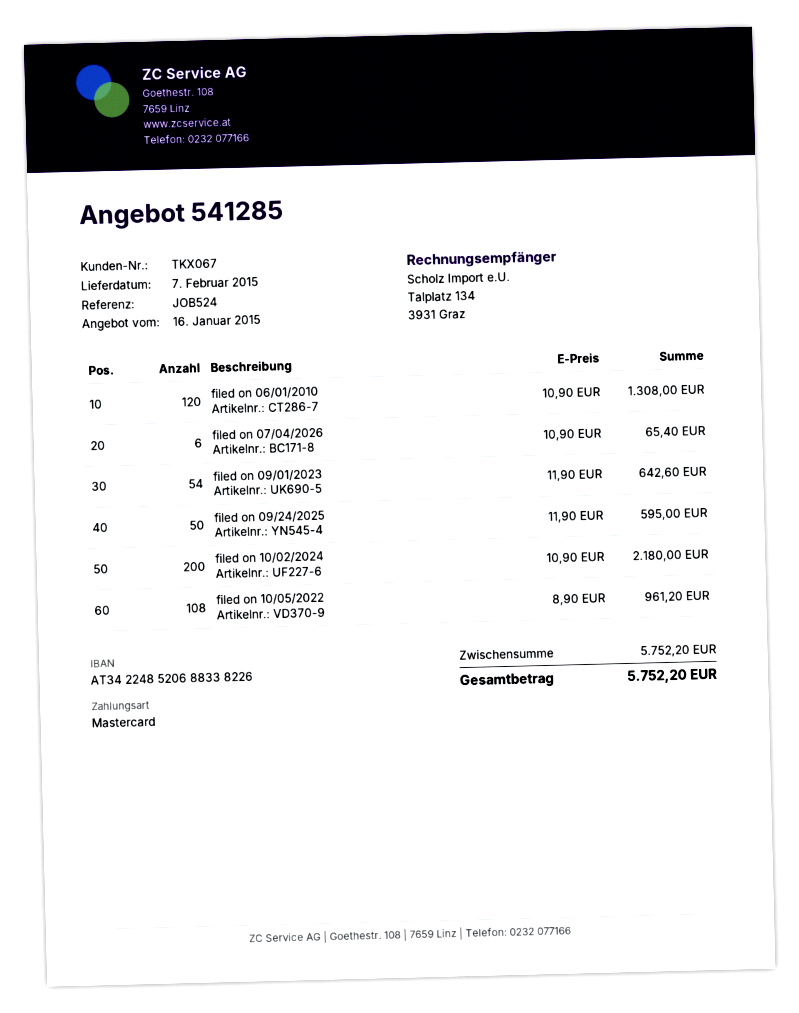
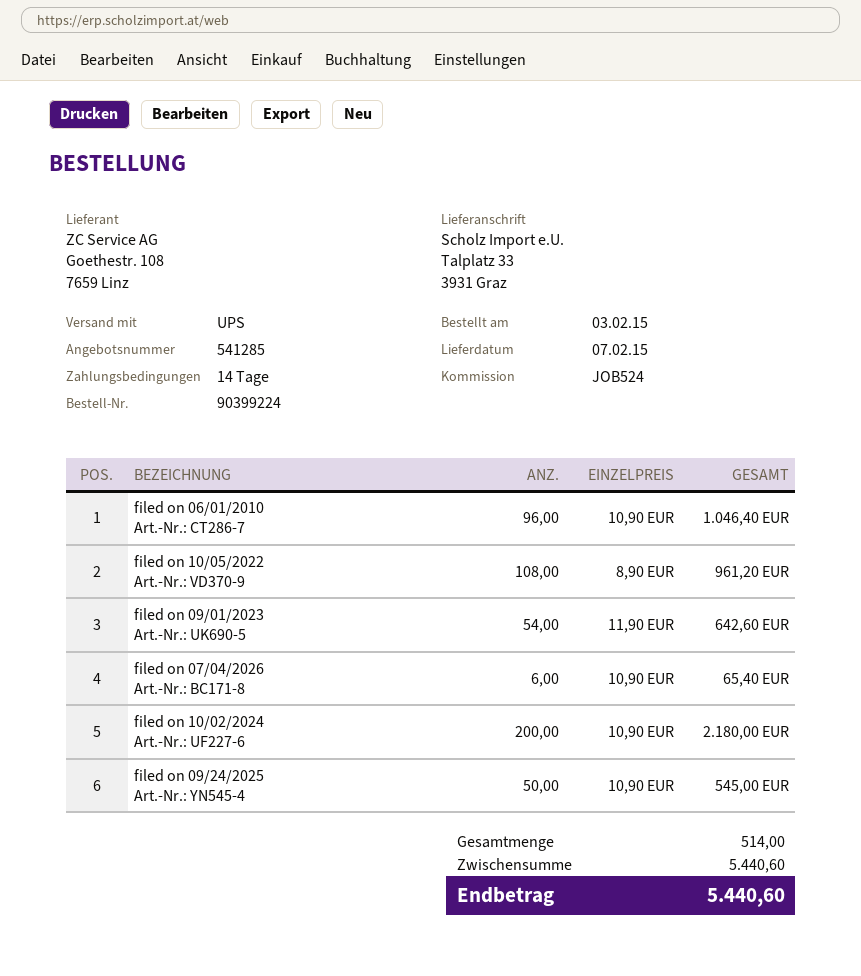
filed on 06/01/2010: 120 x 10.90 = 1308.00 -> 96 x 10.90 = 1046.40
filed on 09/24/2025: 50 x 11.90 = 595.00 -> 50 x 10.90 = 545.00
subtotal: 5752.20 -> 5440.60
total: 5752.20 -> 5440.60

